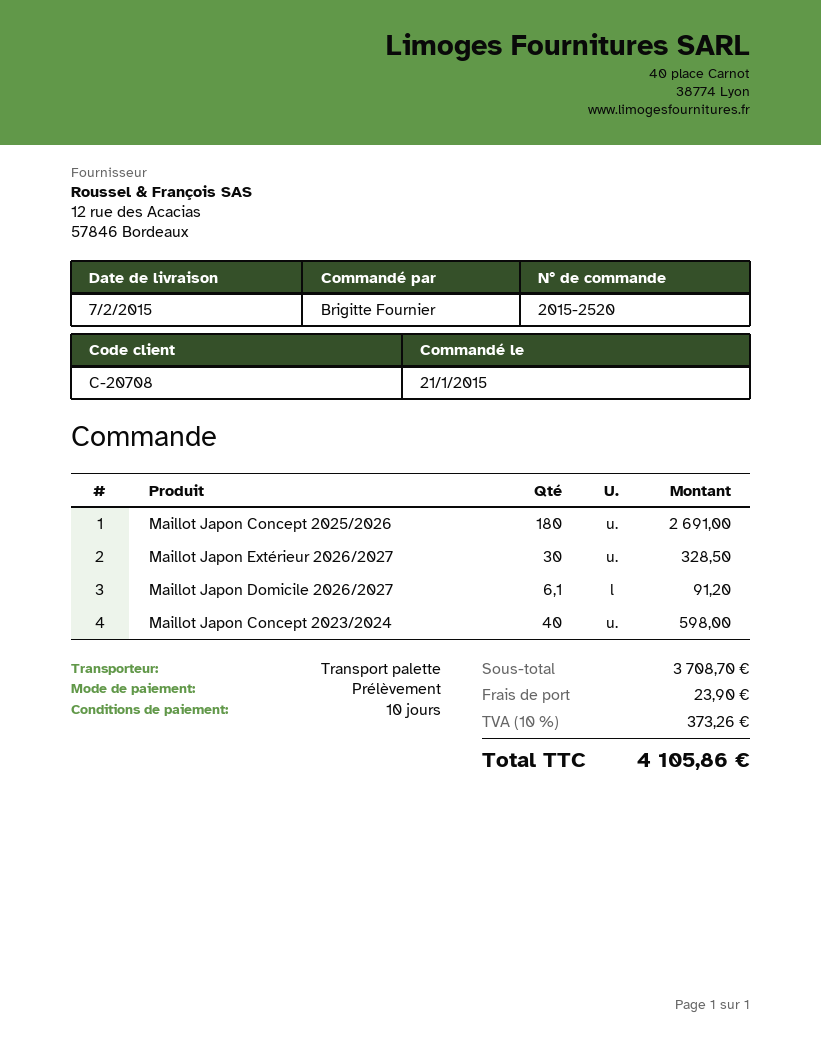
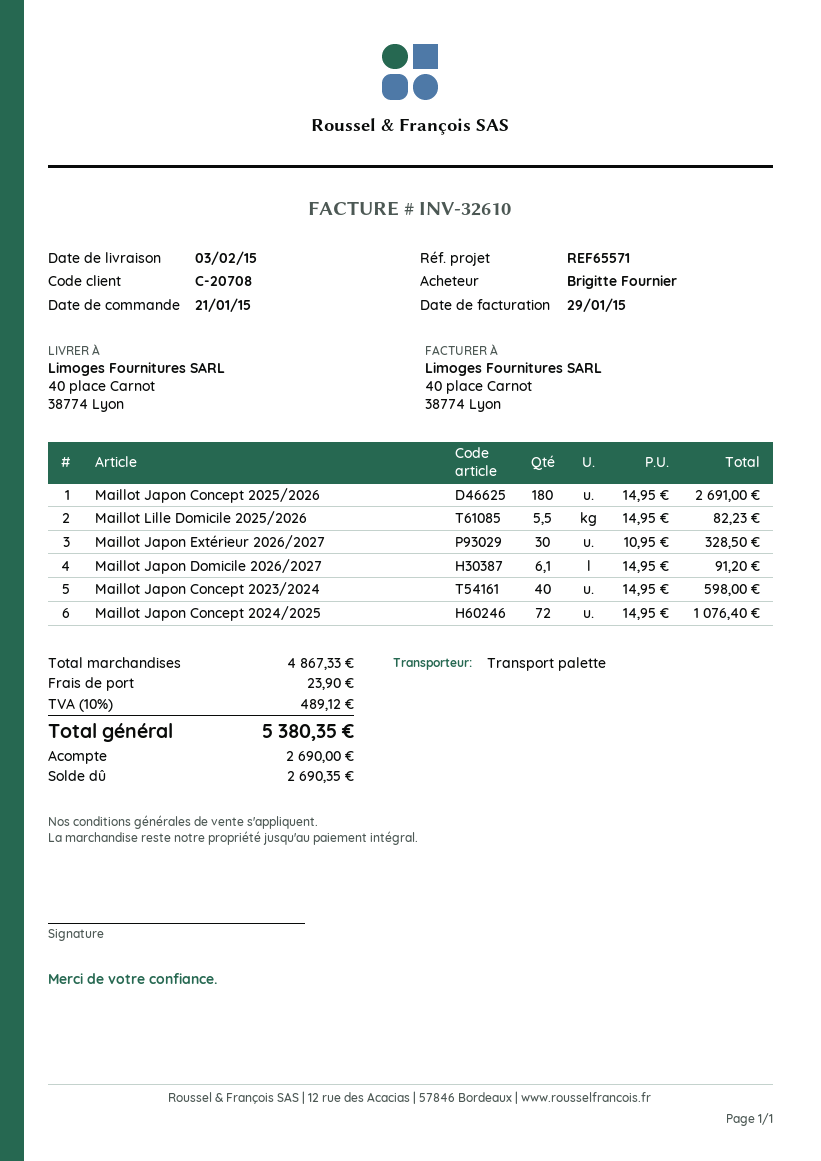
delivery date: 2015-02-07 -> 2015-02-03
Maillot Lille Domicile 2025/2026: none -> 5.5 for 82.23
Maillot Japon Concept 2024/2025: none -> 72 for 1076.40
subtotal: 3708.70 -> 4867.33
tax: 10% = 373.26 -> 10% = 489.12
total: 4105.86 -> 5380.35

